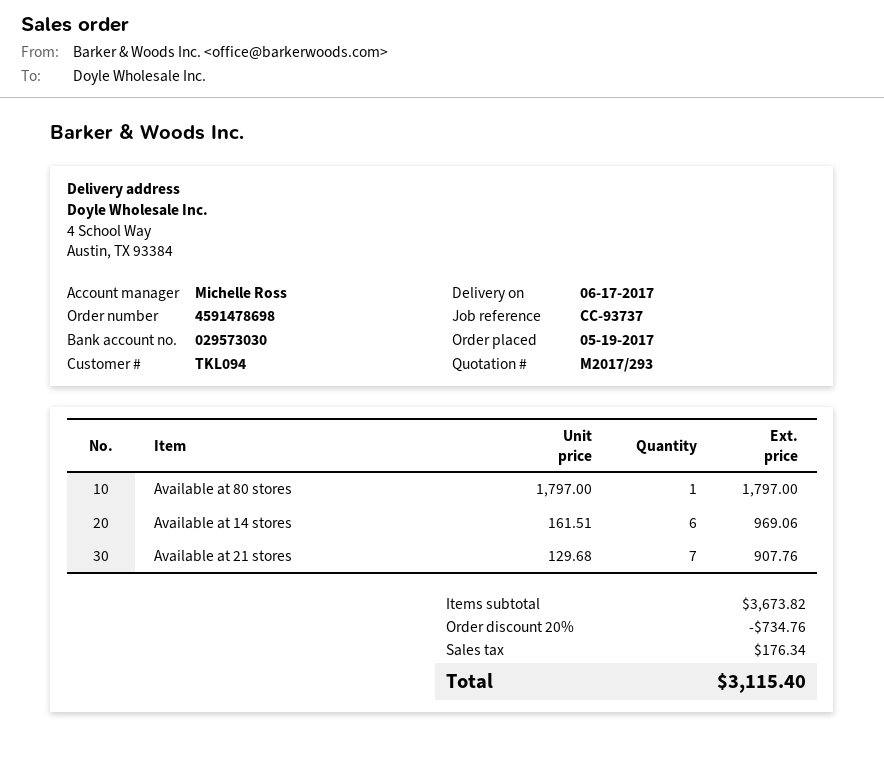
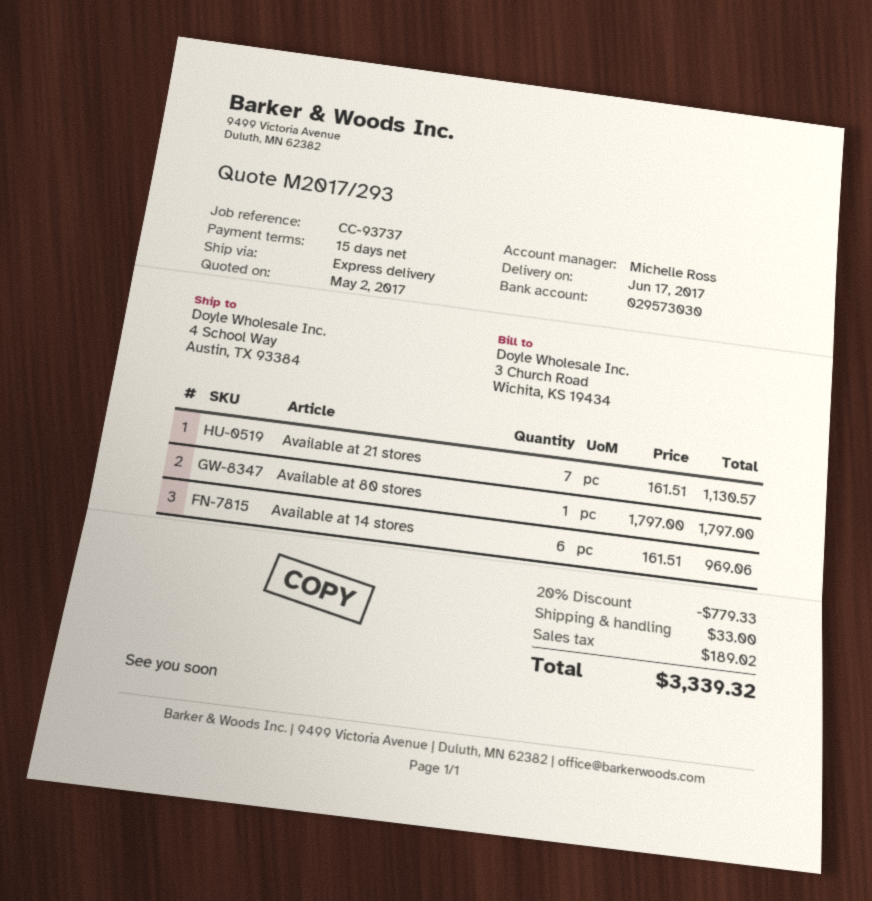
Available at 21 stores: 7 x 129.68 = 907.76 -> 7 x 161.51 = 1130.57
discount: 20% = 734.76 -> 20% = 779.33
shipping: none -> 33.00
tax: 176.34 -> 189.02
total: 3115.40 -> 3339.32

